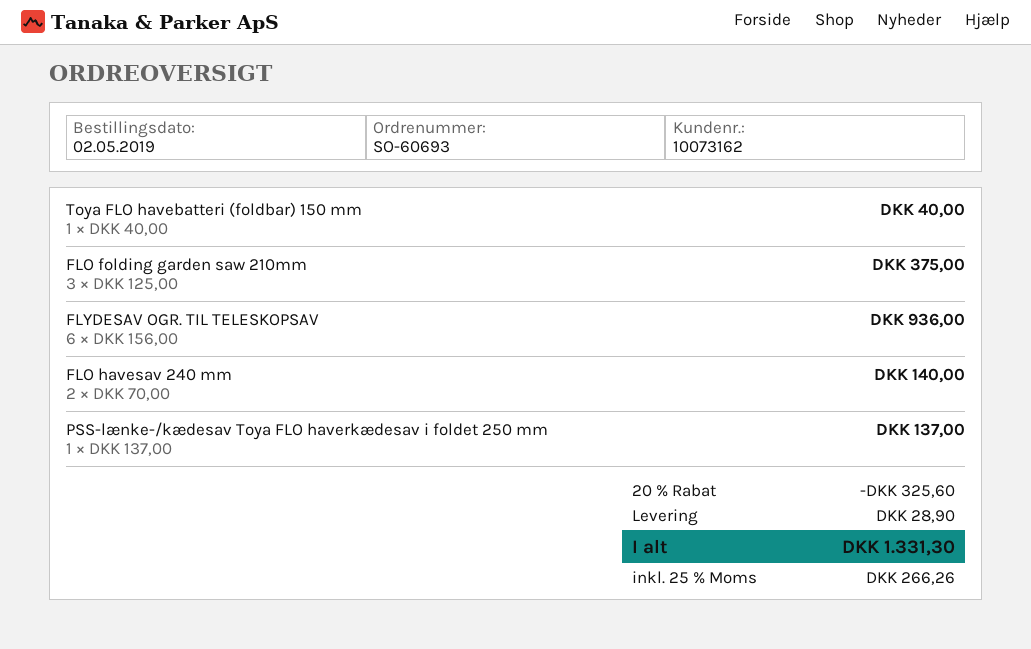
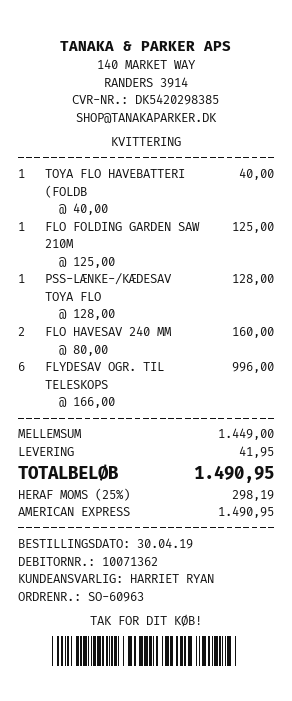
order number: SO-60693 -> SO-60963
order date: 2019-05-02 -> 2019-04-30
customer number: 10073162 -> 10071362
FLO folding garden saw 210mm: 3 x 125.00 = 375.00 -> 1 x 125.00 = 125.00
FLYDESAV OGR. TIL TELESKOPSAV: 6 x 156.00 = 936.00 -> 6 x 166.00 = 996.00
FLO havesav 240 mm: 2 x 70.00 = 140.00 -> 2 x 80.00 = 160.00
PSS-lænke-/kædesav Toya FLO haverkædesav i foldet 250 mm: 1 x 137.00 = 137.00 -> 1 x 128.00 = 128.00
discount: 20% = 325.60 -> none
shipping: 28.90 -> 41.95
tax: 25% = 266.26 -> 25% = 298.19
total: 1331.30 -> 1490.95

